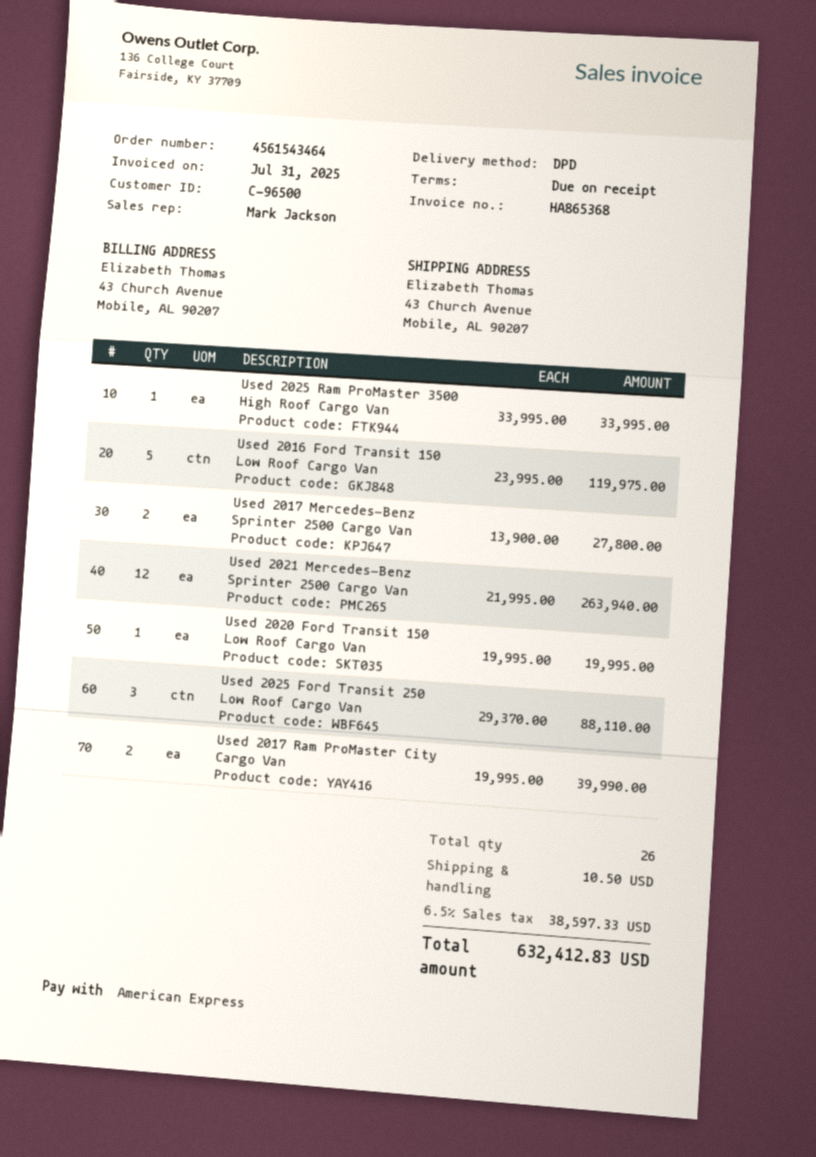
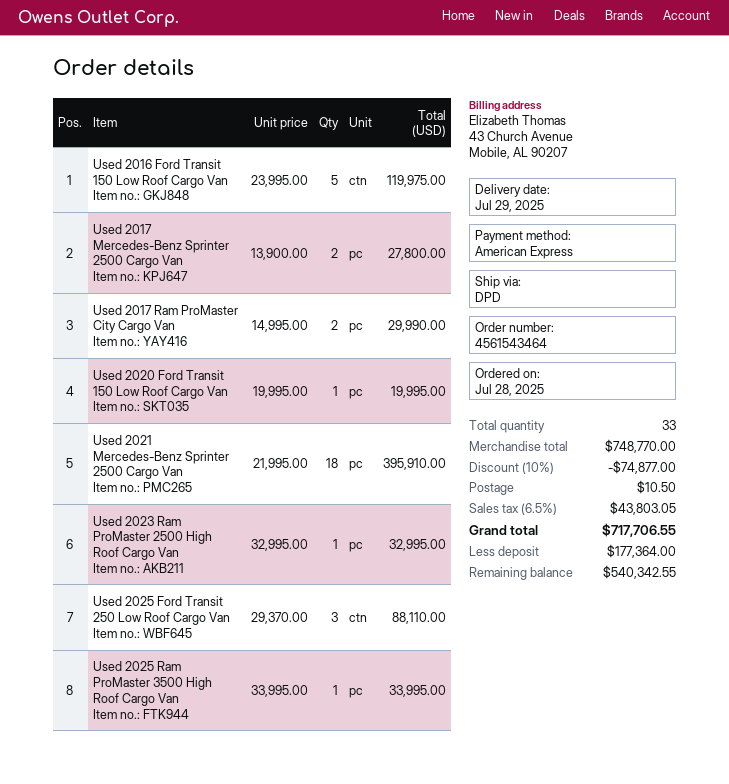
Used 2021 Mercedes-Benz Sprinter 2500 Cargo Van: 12 x 21995.00 = 263940.00 -> 18 x 21995.00 = 395910.00
Used 2017 Ram ProMaster City Cargo Van: 2 x 19995.00 = 39990.00 -> 2 x 14995.00 = 29990.00
Used 2023 Ram ProMaster 2500 High Roof Cargo Van: none -> 1 x 32995.00 = 32995.00
total quantity: 26 -> 33
discount: none -> 10% = 74877.00
tax: 6.5% = 38597.33 -> 6.5% = 43803.05
total: 632412.83 -> 717706.55

